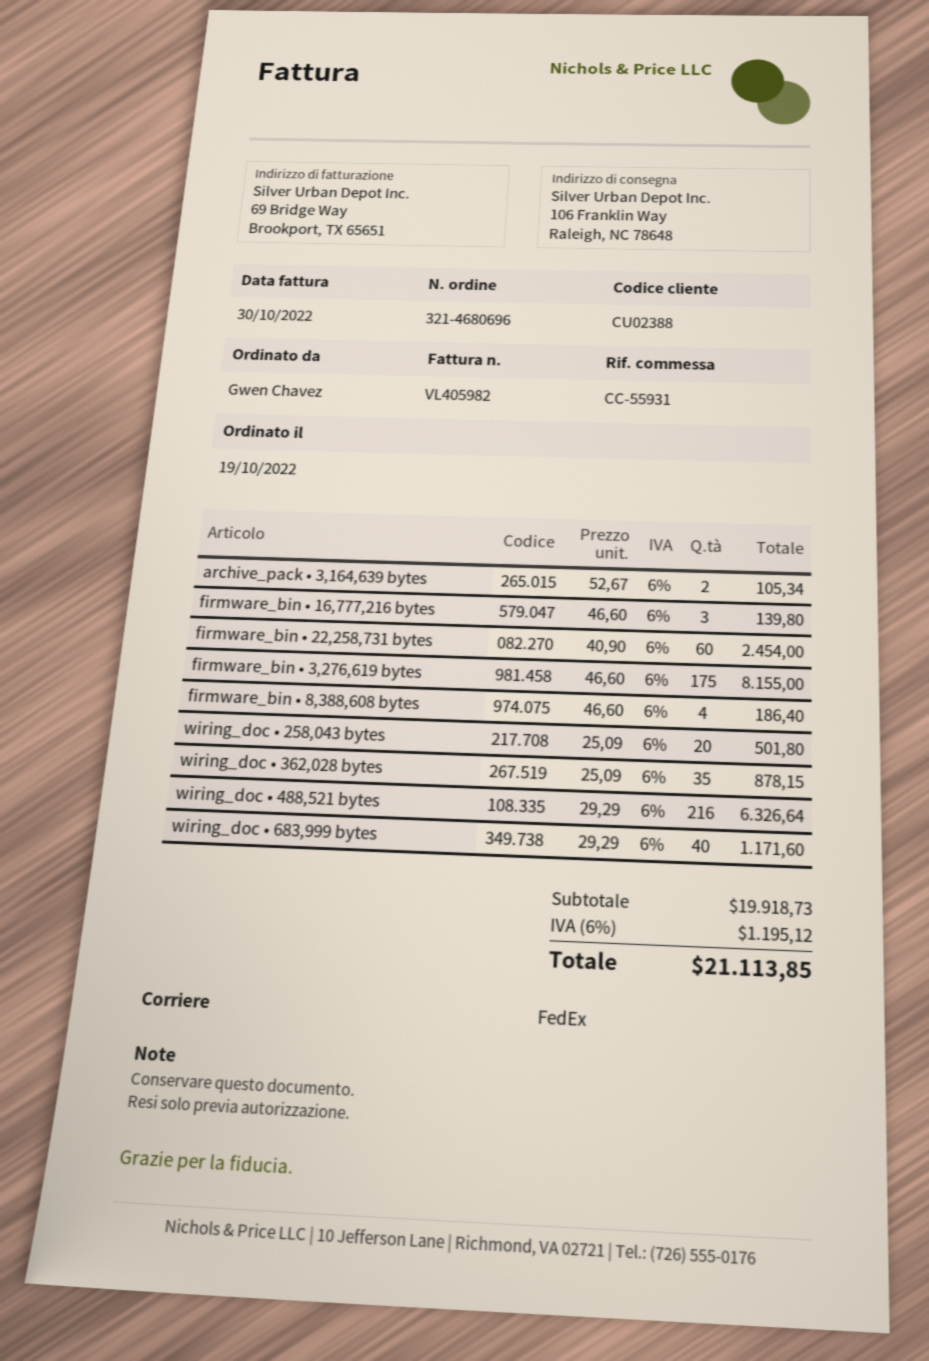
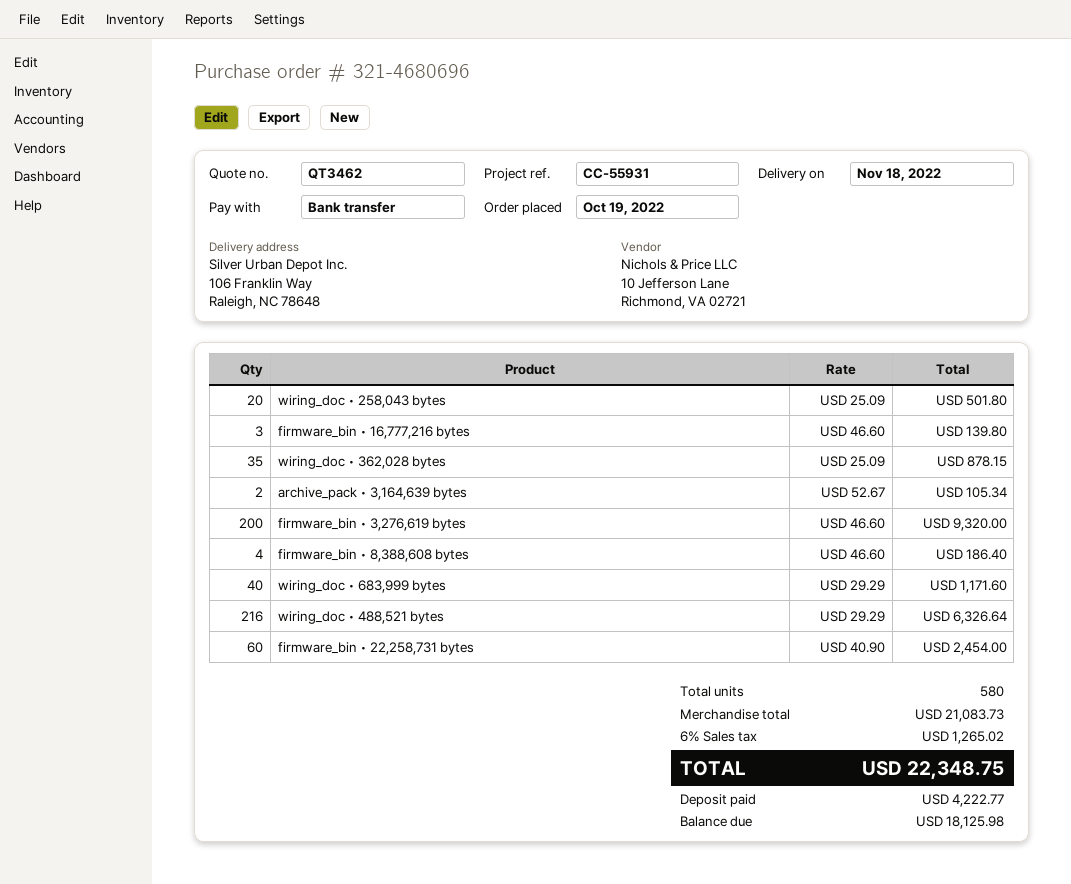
firmware_bin • 3,276,619 bytes: 175 x 46.60 = 8155.00 -> 200 x 46.60 = 9320.00
subtotal: 19918.73 -> 21083.73
tax: 6% = 1195.12 -> 6% = 1265.02
total: 21113.85 -> 22348.75

